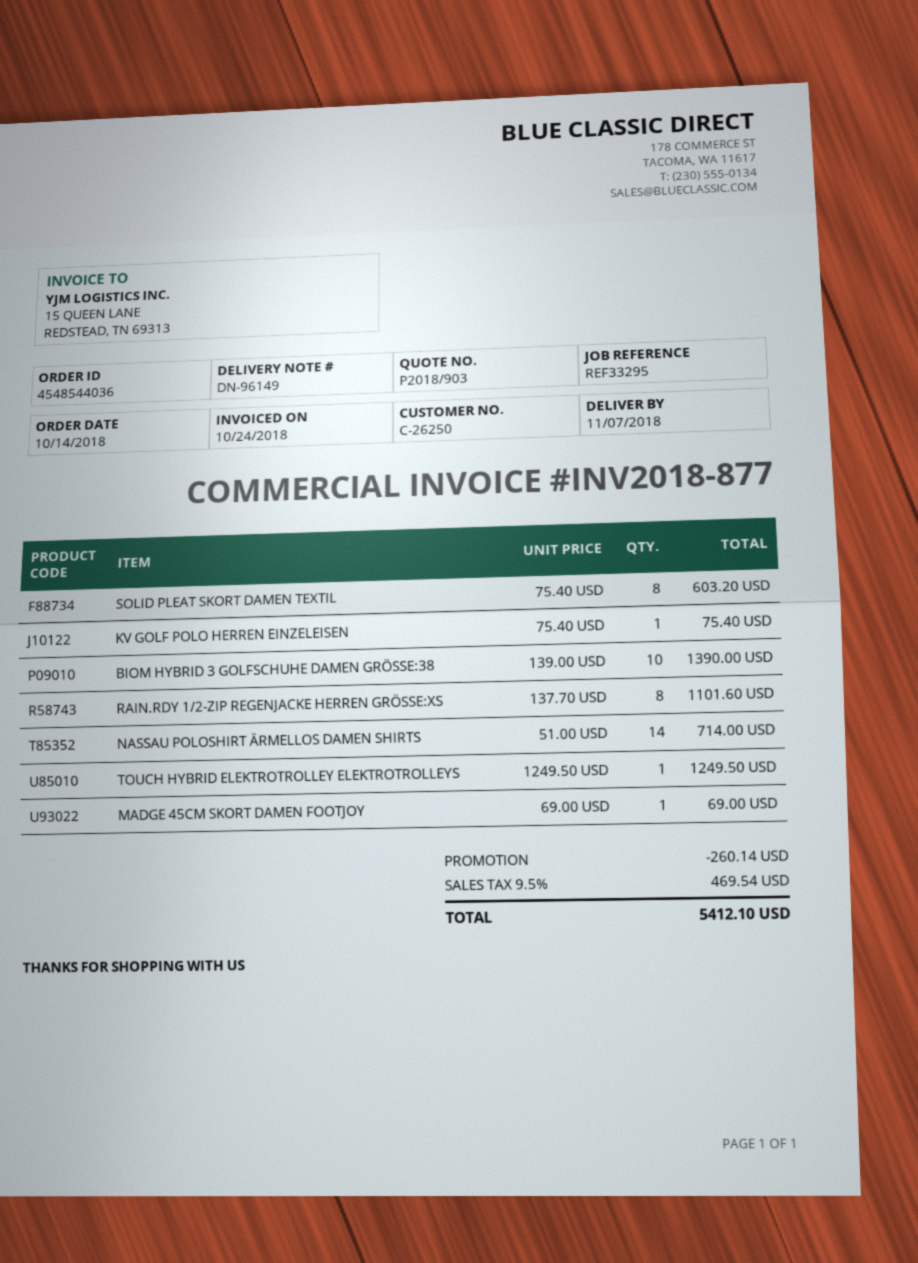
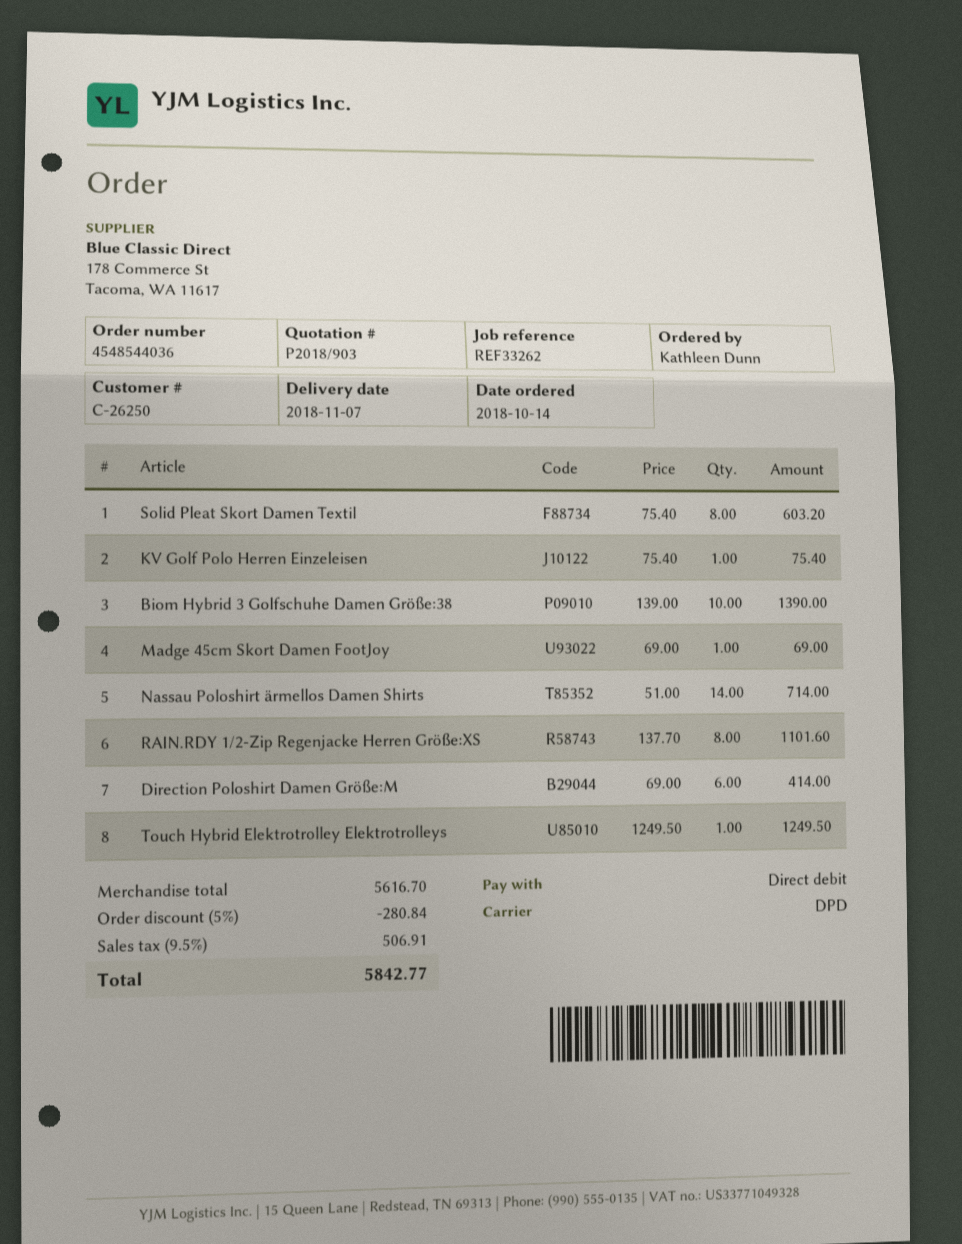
reference: REF33295 -> REF33262
Direction Poloshirt Damen Größe:M: none -> 6 x 69.00 = 414.00
discount: 260.14 -> 280.84
tax: 9.5% = 469.54 -> 9.5% = 506.91
total: 5412.10 -> 5842.77

